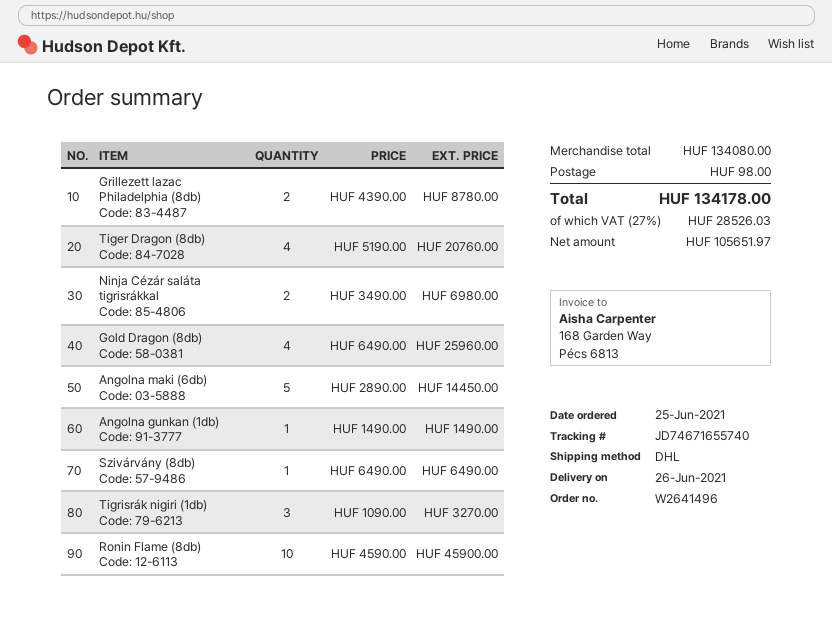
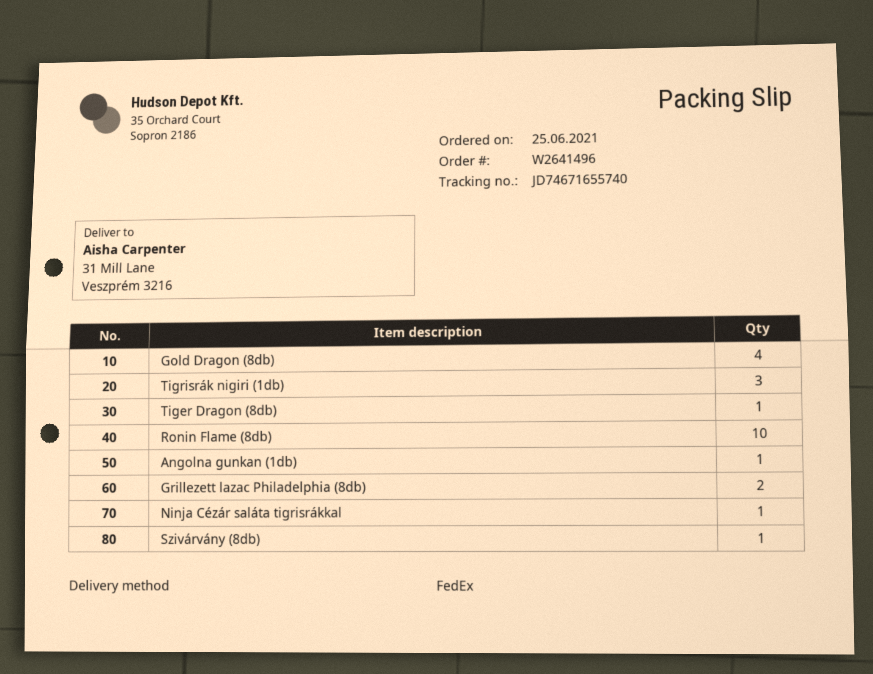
shipping method: DHL -> FedEx
Tiger Dragon (8db): 4 -> 1
Ninja Cézár saláta tigrisrákkal: 2 -> 1
Angolna maki (6db): 5 -> none

